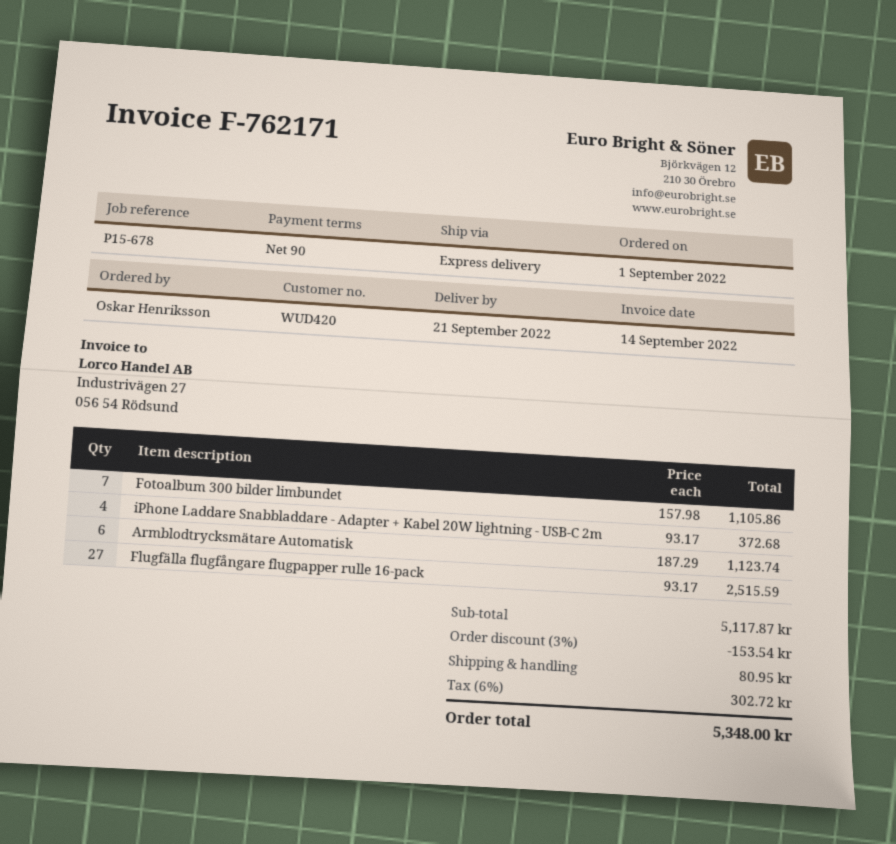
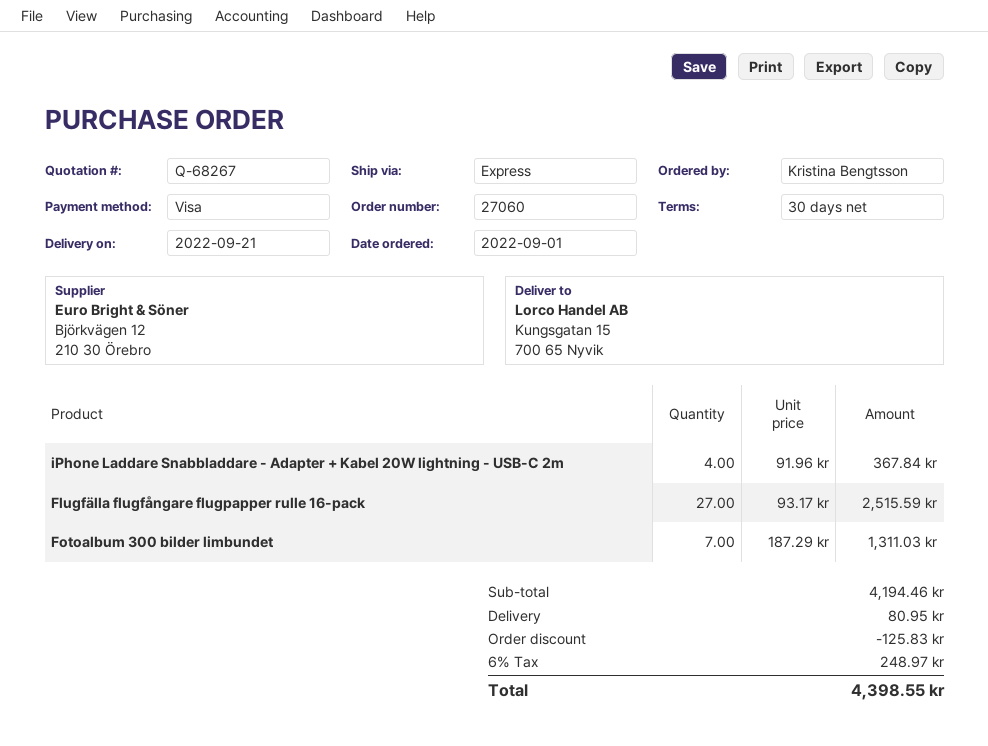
payment terms: 90 days -> 30 days
ordered by: Oskar Henriksson -> Kristina Bengtsson
Fotoalbum 300 bilder limbundet: 7 x 157.98 = 1105.86 -> 7 x 187.29 = 1311.03
iPhone Laddare Snabbladdare - Adapter + Kabel 20W lightning - USB-C 2m: 4 x 93.17 = 372.68 -> 4 x 91.96 = 367.84
Armblodtrycksmätare Automatisk: 6 x 187.29 = 1123.74 -> none
subtotal: 5117.87 -> 4194.46
discount: 153.54 -> 125.83
tax: 6% = 302.72 -> 6% = 248.97
total: 5348.00 -> 4398.55

